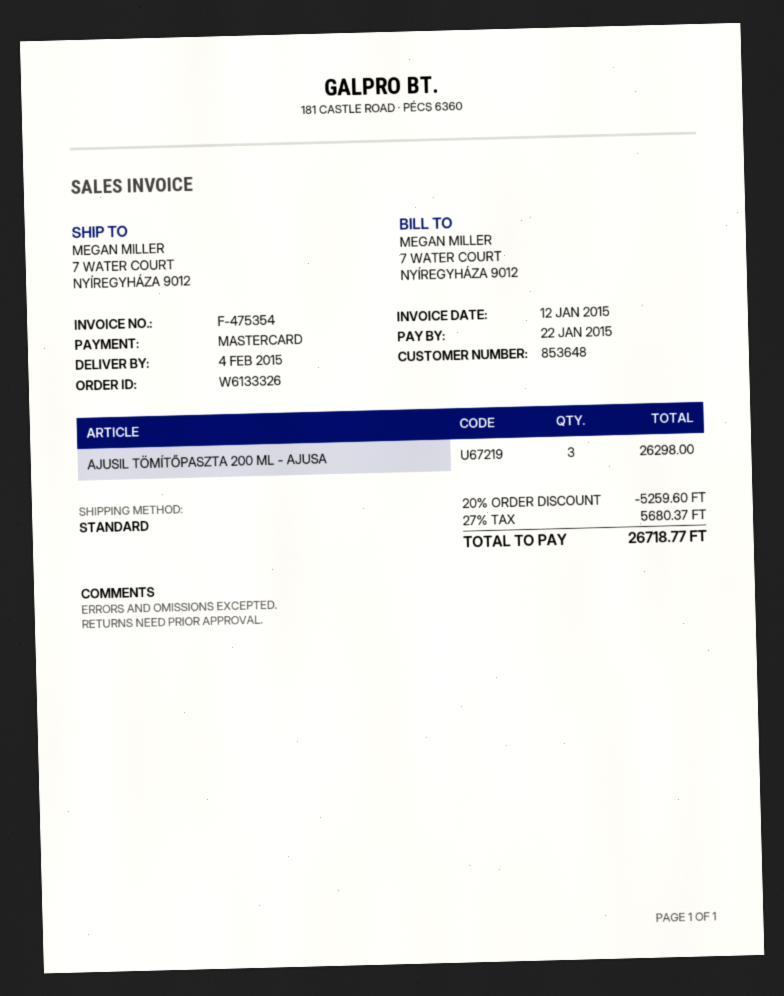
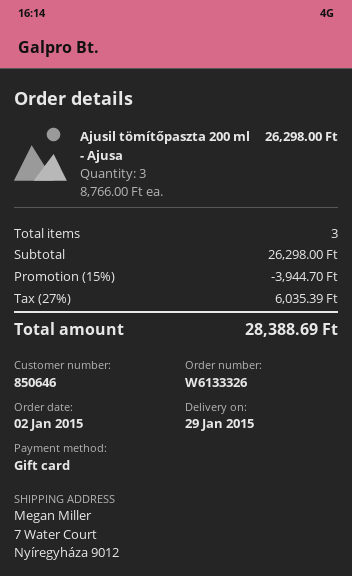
delivery date: 2015-02-04 -> 2015-01-29
customer number: 853648 -> 850646
payment method: Mastercard -> gift card
discount: 20% = 5259.60 -> 15% = 3944.70
tax: 27% = 5680.37 -> 27% = 6035.39
total: 26718.77 -> 28388.69

